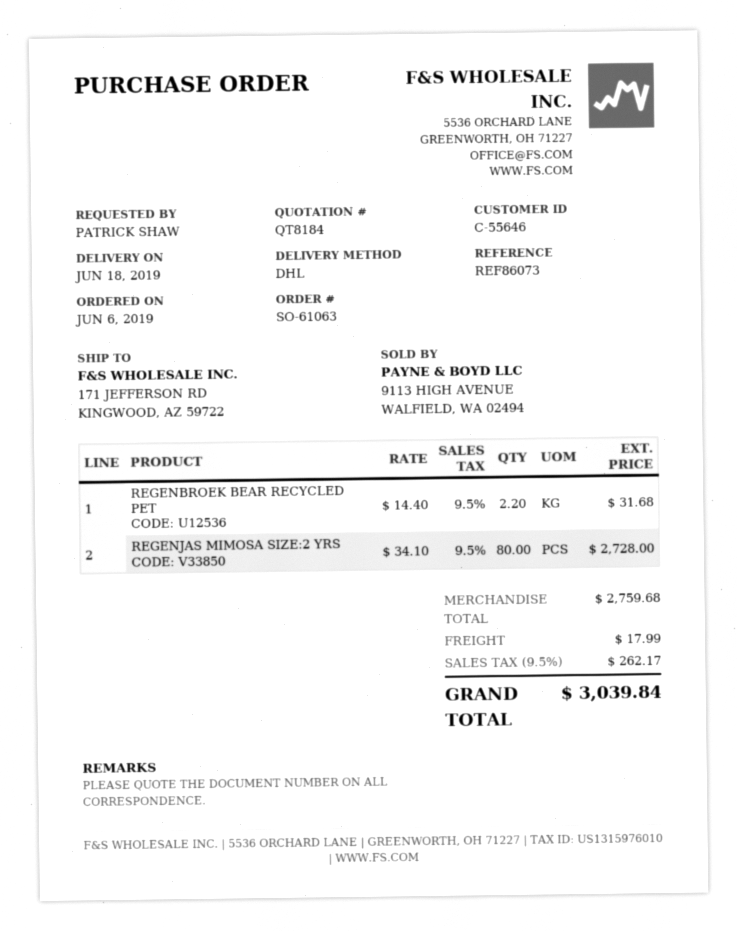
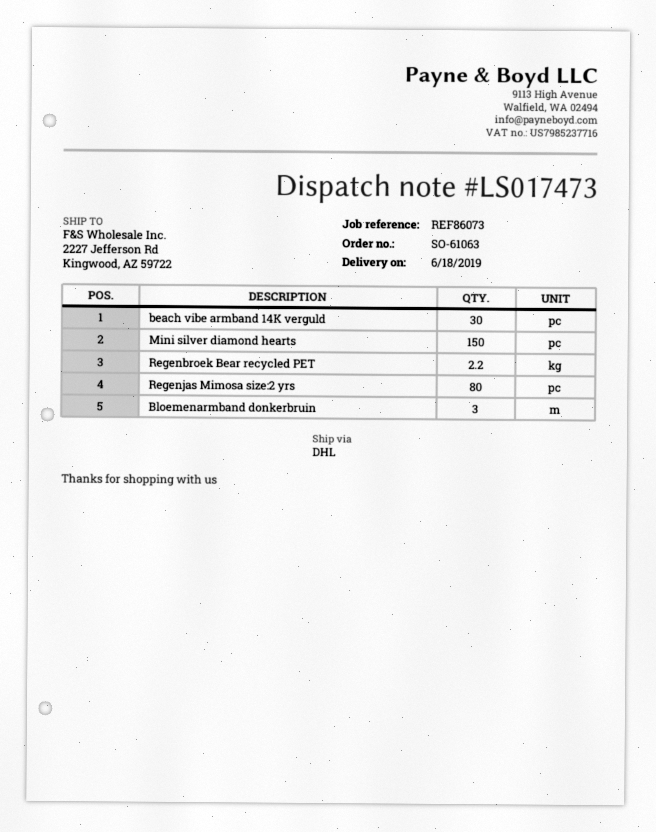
ship to: 171 JEFFERSON RD, KINGWOOD, AZ 59722 -> 2227 Jefferson Rd, Kingwood, AZ 59722
beach vibe armband 14K verguld: none -> 30
Mini silver diamond hearts: none -> 150
Bloemenarmband donkerbruin: none -> 3

